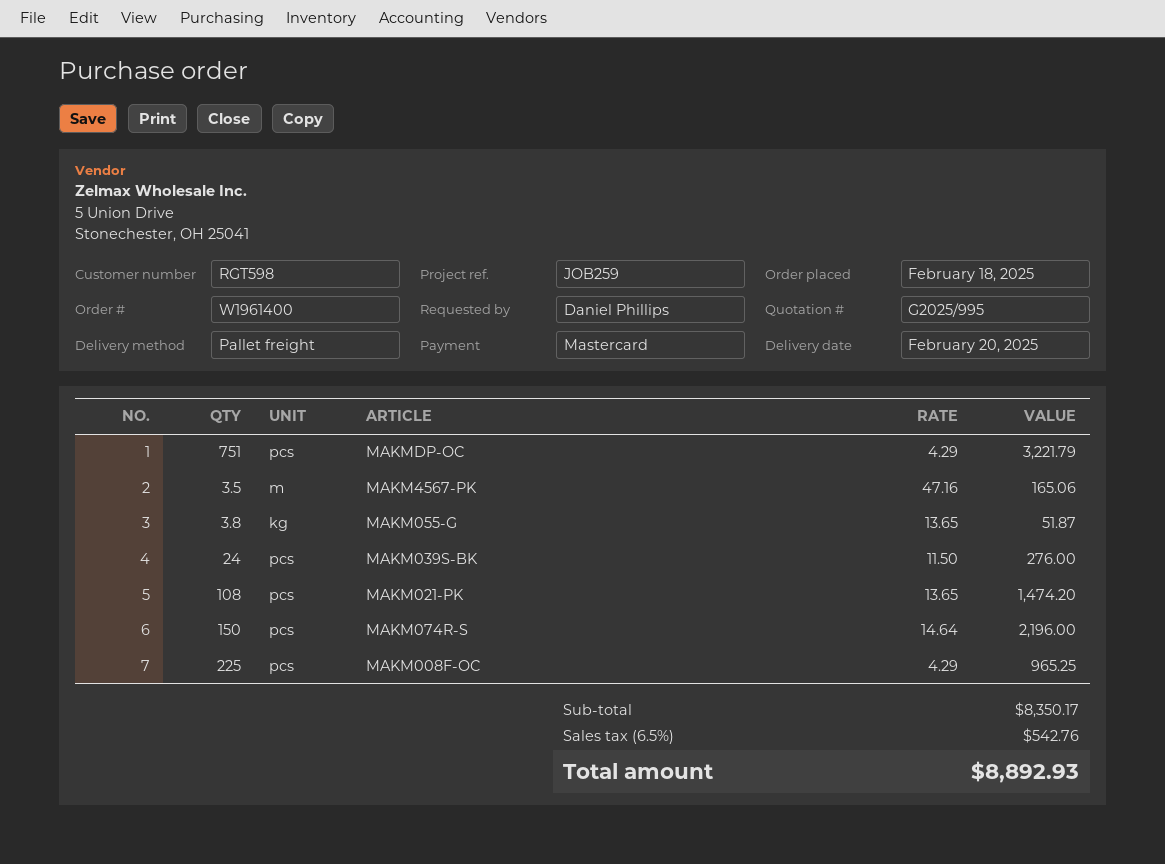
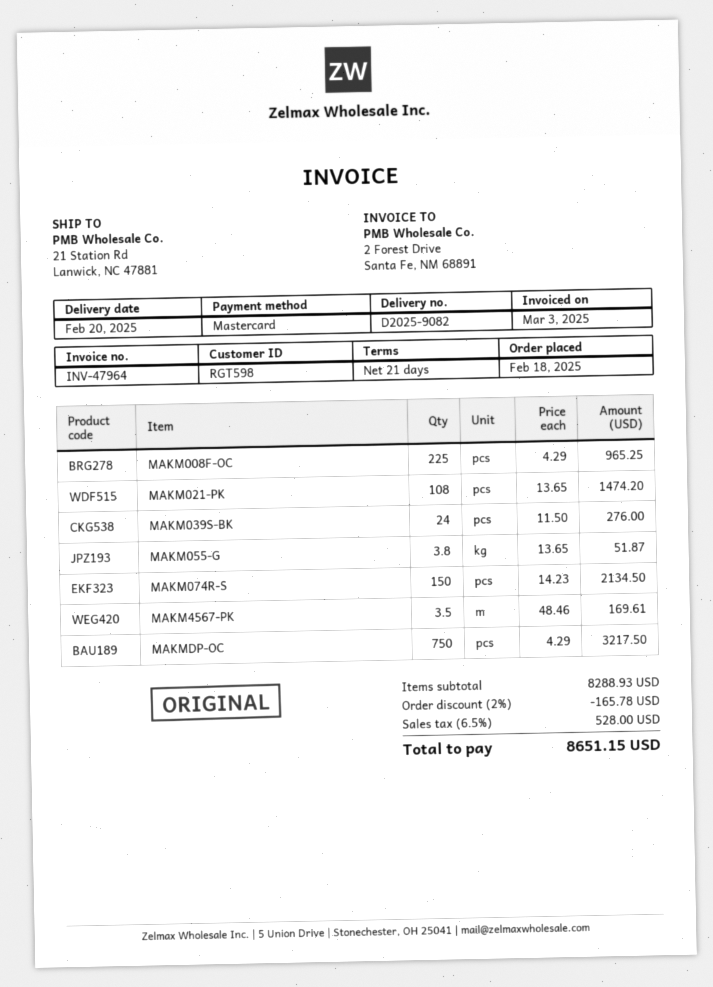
MAKMDP-OC: 751 x 4.29 = 3221.79 -> 750 x 4.29 = 3217.50
MAKM4567-PK: 3.5 x 47.16 = 165.06 -> 3.5 x 48.46 = 169.61
MAKM074R-S: 150 x 14.64 = 2196.00 -> 150 x 14.23 = 2134.50
subtotal: 8350.17 -> 8288.93
discount: none -> 2% = 165.78
tax: 6.5% = 542.76 -> 6.5% = 528.00
total: 8892.93 -> 8651.15

